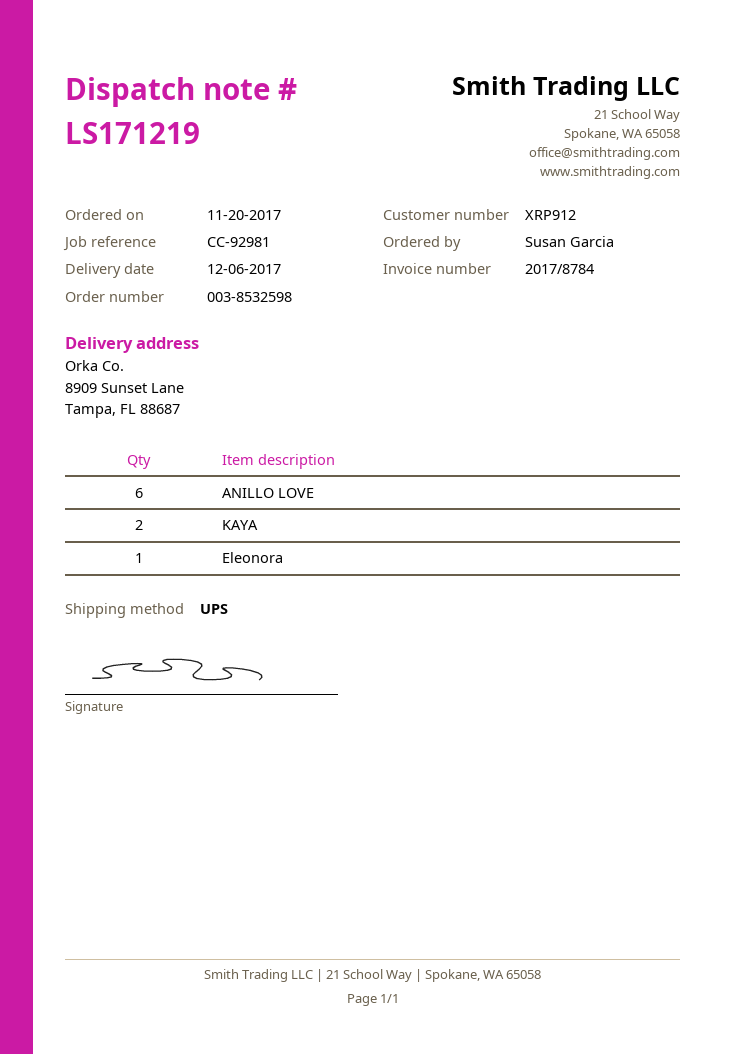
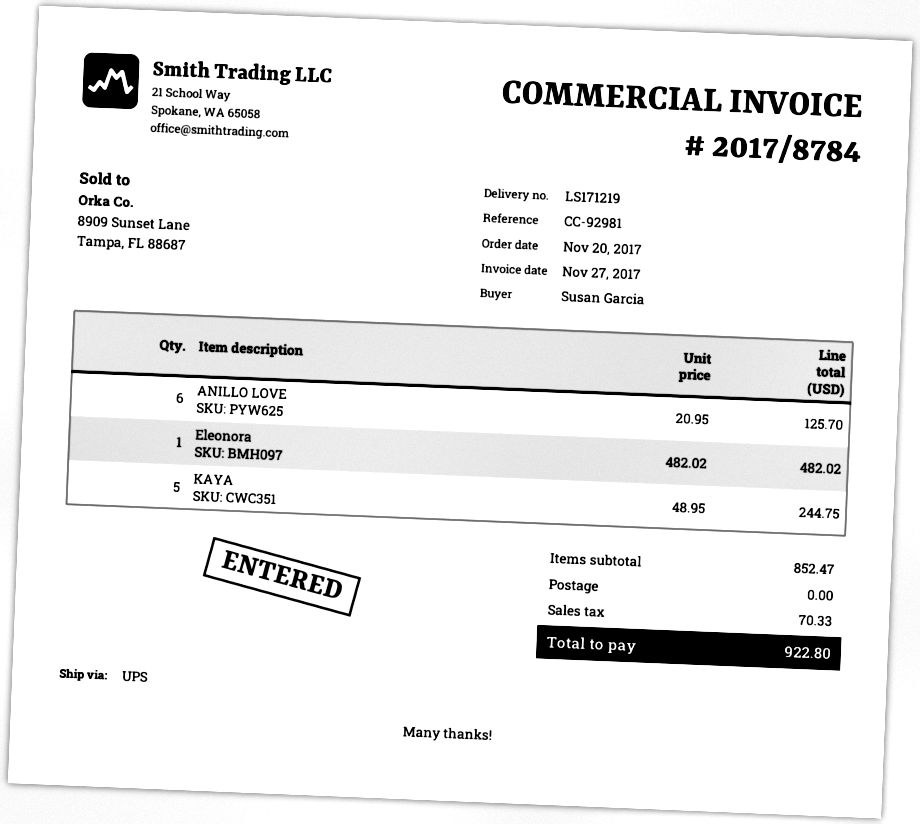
KAYA: 2 -> 5

